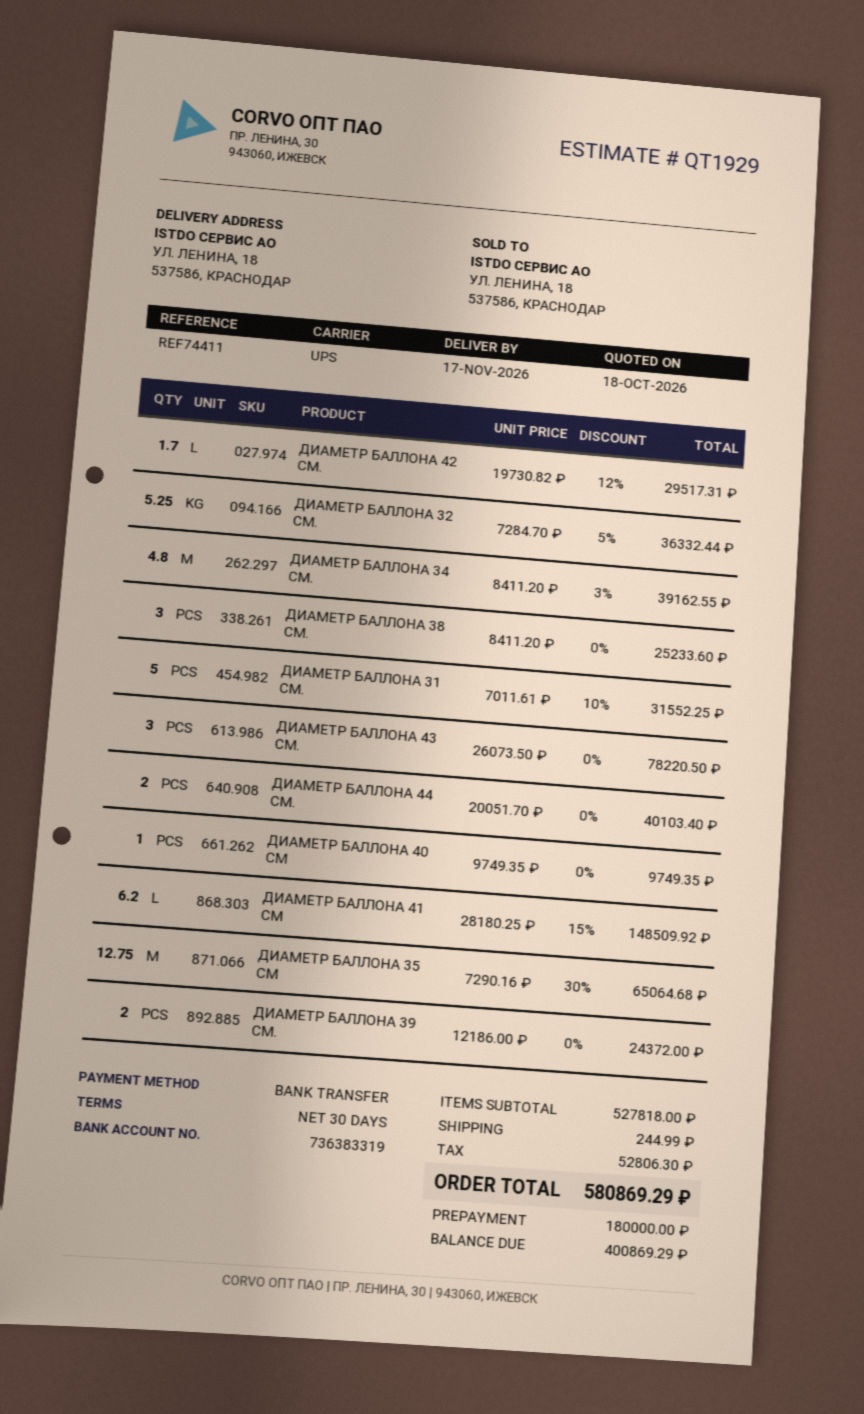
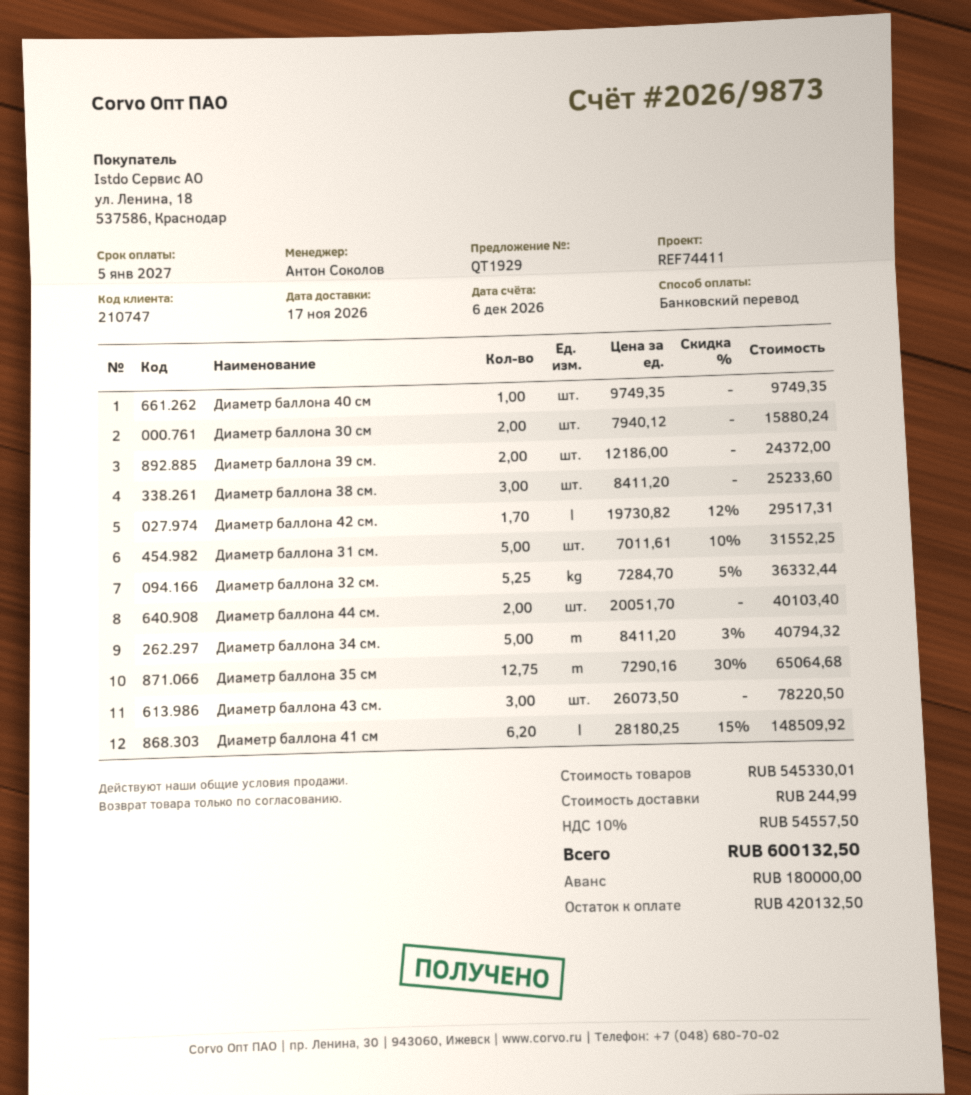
ДИАМЕТР БАЛЛОНА 34 СМ.: 4.8 x 8411.20 - 3% = 39162.55 -> 5 x 8411.20 - 3% = 40794.32
Диаметр баллона 30 см: none -> 2 x 7940.12 = 15880.24
subtotal: 527818.00 -> 545330.01
tax: 52806.30 -> 54557.50
total: 580869.29 -> 600132.50
balance: 400869.29 -> 420132.50

